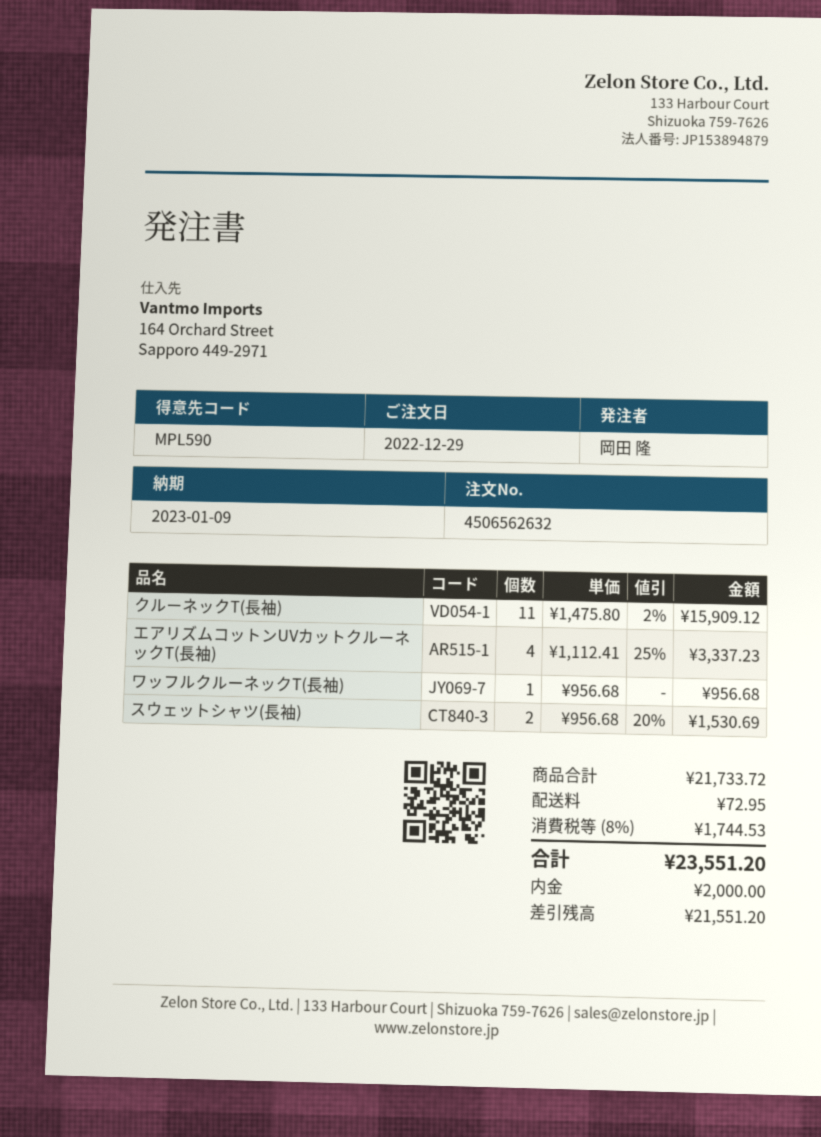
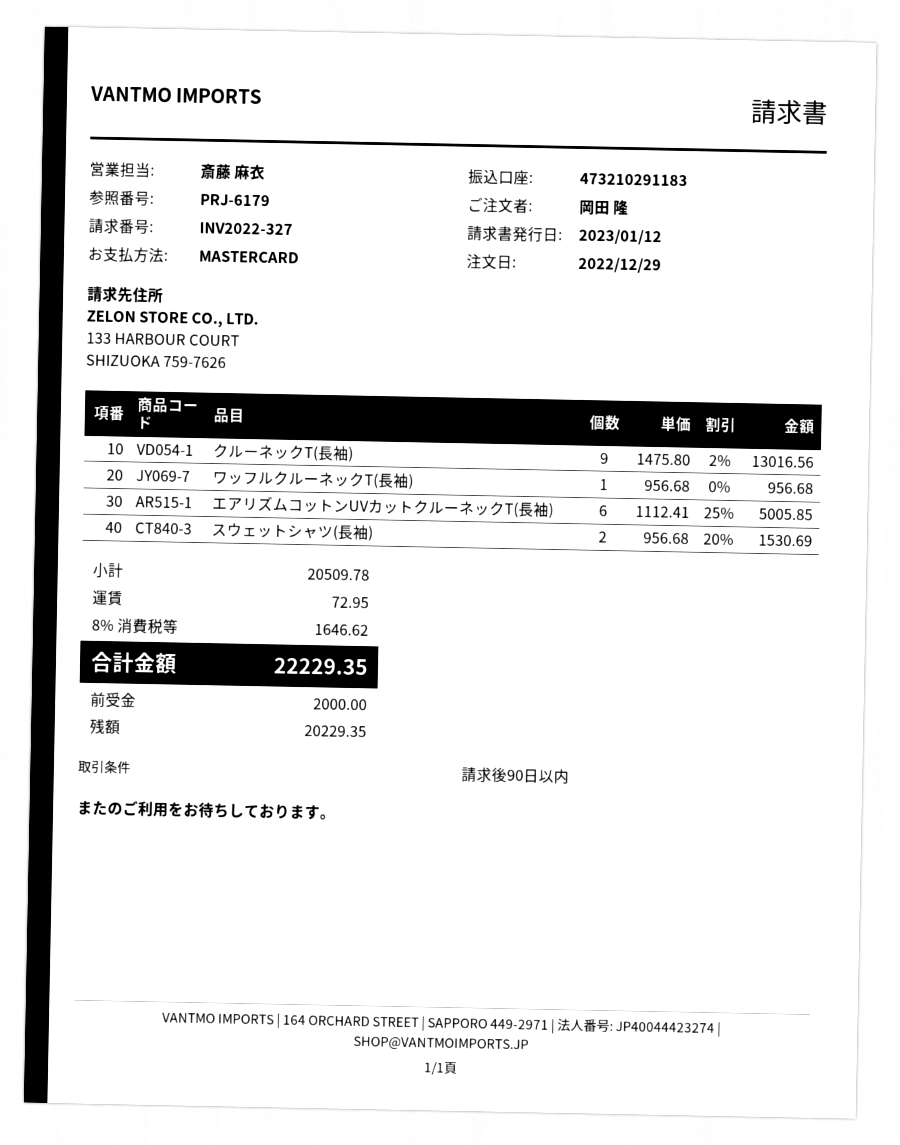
クルーネックT(長袖): 11 x 1475.80 - 2% = 15909.12 -> 9 x 1475.80 - 2% = 13016.56
エアリズムコットンUVカットクルーネックT(長袖): 4 x 1112.41 - 25% = 3337.23 -> 6 x 1112.41 - 25% = 5005.85
subtotal: 21733.72 -> 20509.78
tax: 8% = 1744.53 -> 8% = 1646.62
total: 23551.20 -> 22229.35
balance: 21551.20 -> 20229.35

